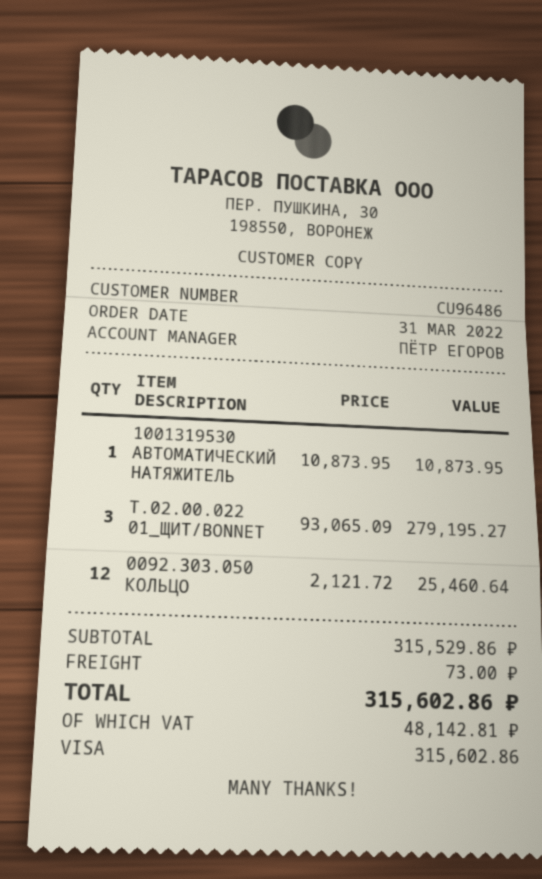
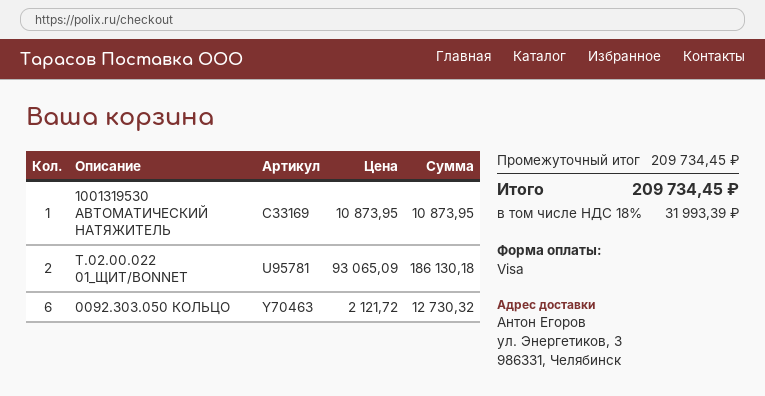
Т.02.00.022 01_ЩИТ/BONNET: 3 x 93065.09 = 279195.27 -> 2 x 93065.09 = 186130.18
0092.303.050 КОЛЬЦО: 12 x 2121.72 = 25460.64 -> 6 x 2121.72 = 12730.32
subtotal: 315529.86 -> 209734.45
shipping: 73.00 -> none
tax: 48142.81 -> 31993.39
total: 315602.86 -> 209734.45

